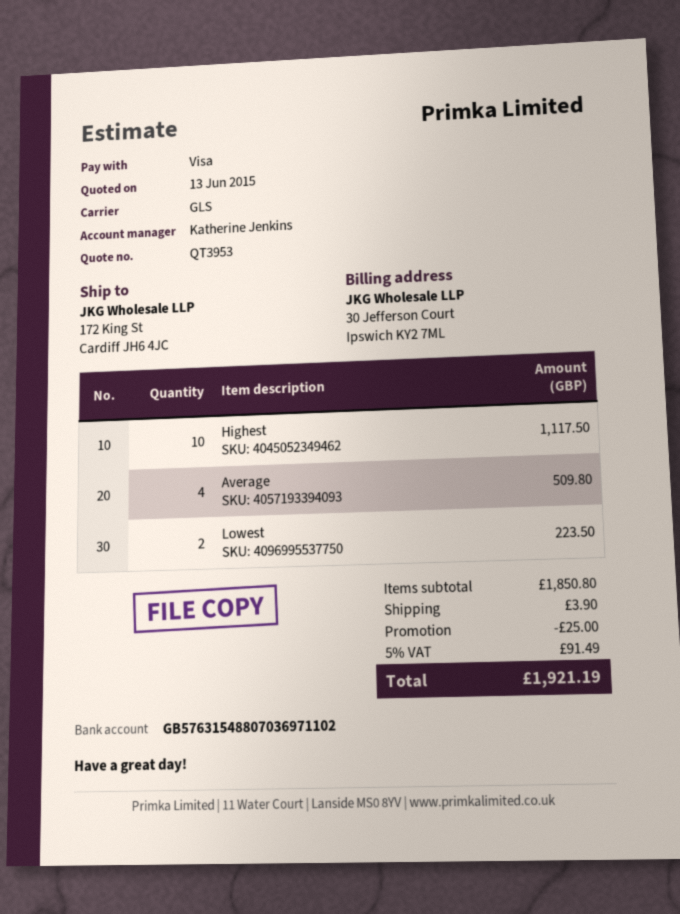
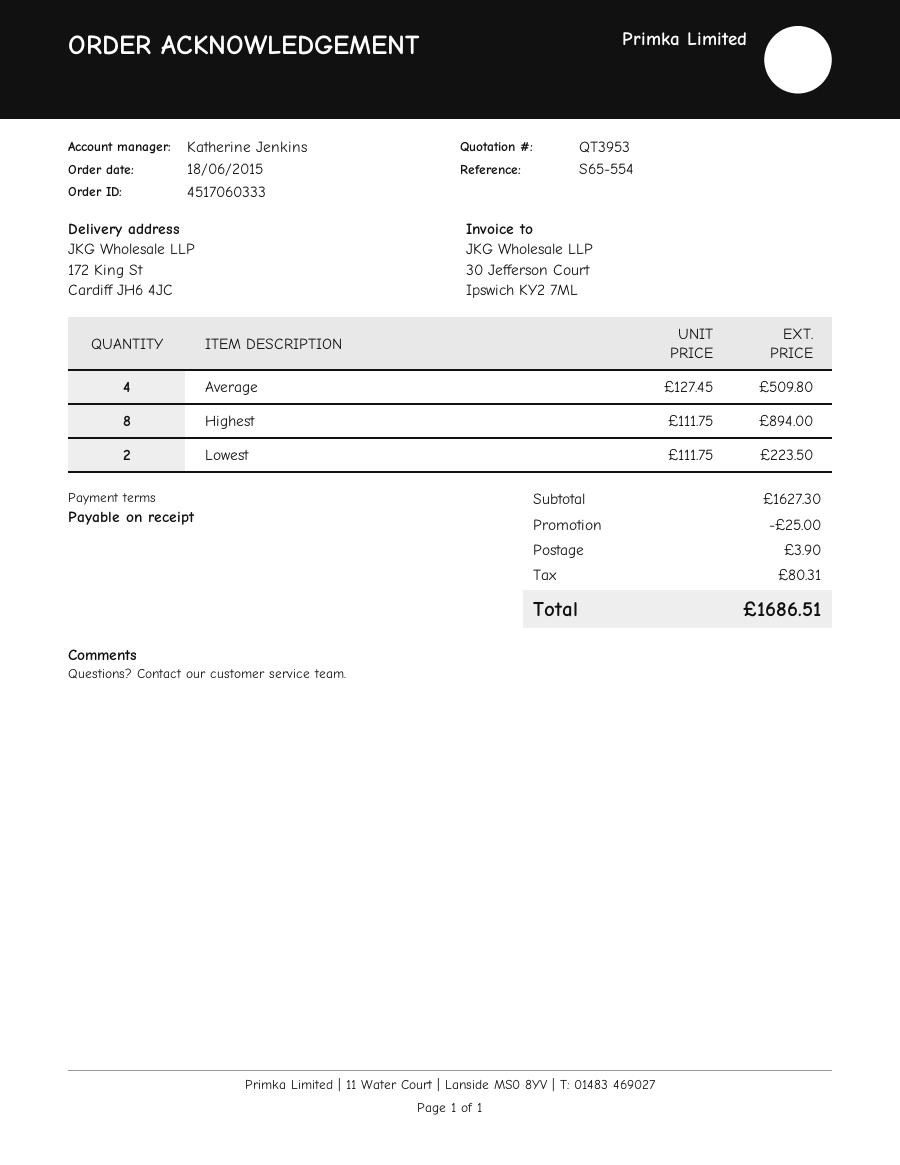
Highest: 10 for 1117.50 -> 8 for 894.00
subtotal: 1850.80 -> 1627.30
tax: 91.49 -> 80.31
total: 1921.19 -> 1686.51

